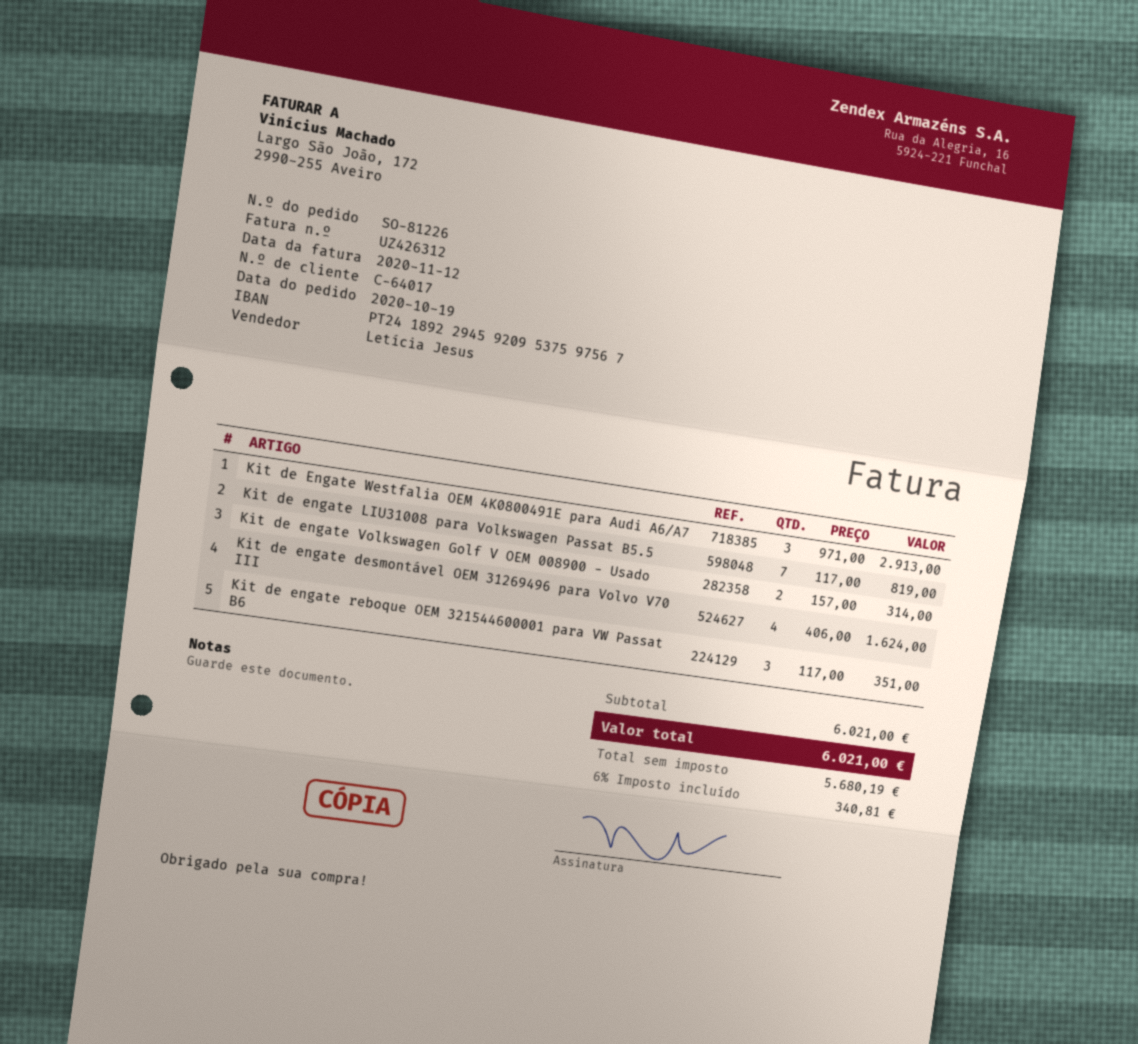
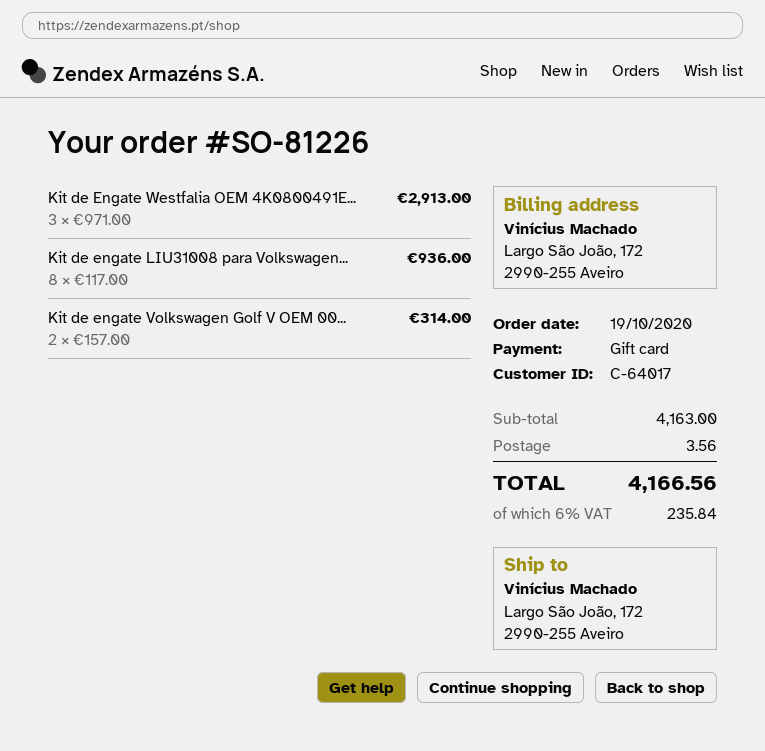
Kit de engate LIU31008 para Volkswagen Passat B5.5: 7 x 117.00 = 819.00 -> 8 x 117.00 = 936.00
Kit de engate desmontável OEM 31269496 para Volvo V70 III: 4 x 406.00 = 1624.00 -> none
Kit de engate reboque OEM 321544600001 para VW Passat B6: 3 x 117.00 = 351.00 -> none
subtotal: 6021.00 -> 4163.00
shipping: none -> 3.56
tax: 6% = 340.81 -> 6% = 235.84
total: 6021.00 -> 4166.56

